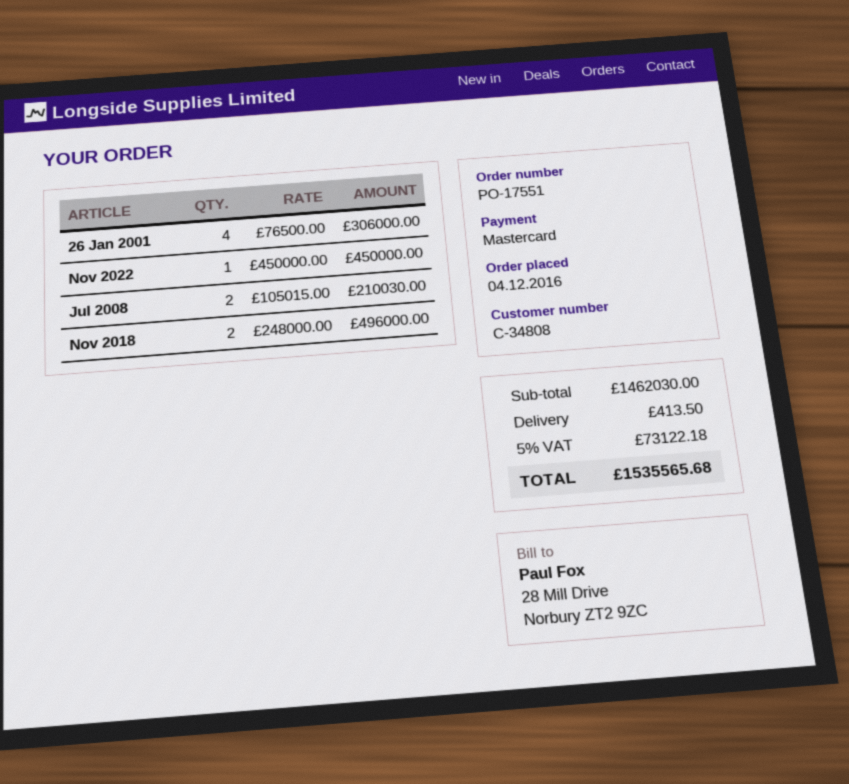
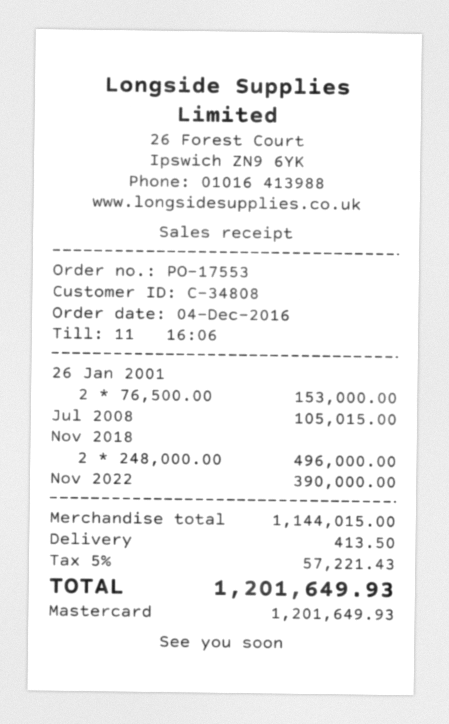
order number: PO-17551 -> PO-17553
26 Jan 2001: 4 x 76500.00 = 306000.00 -> 2 x 76500.00 = 153000.00
Nov 2022: 1 x 450000.00 = 450000.00 -> 1 x 390000.00 = 390000.00
Jul 2008: 2 x 105015.00 = 210030.00 -> 1 x 105015.00 = 105015.00
subtotal: 1462030.00 -> 1144015.00
tax: 5% = 73122.18 -> 5% = 57221.43
total: 1535565.68 -> 1201649.93

